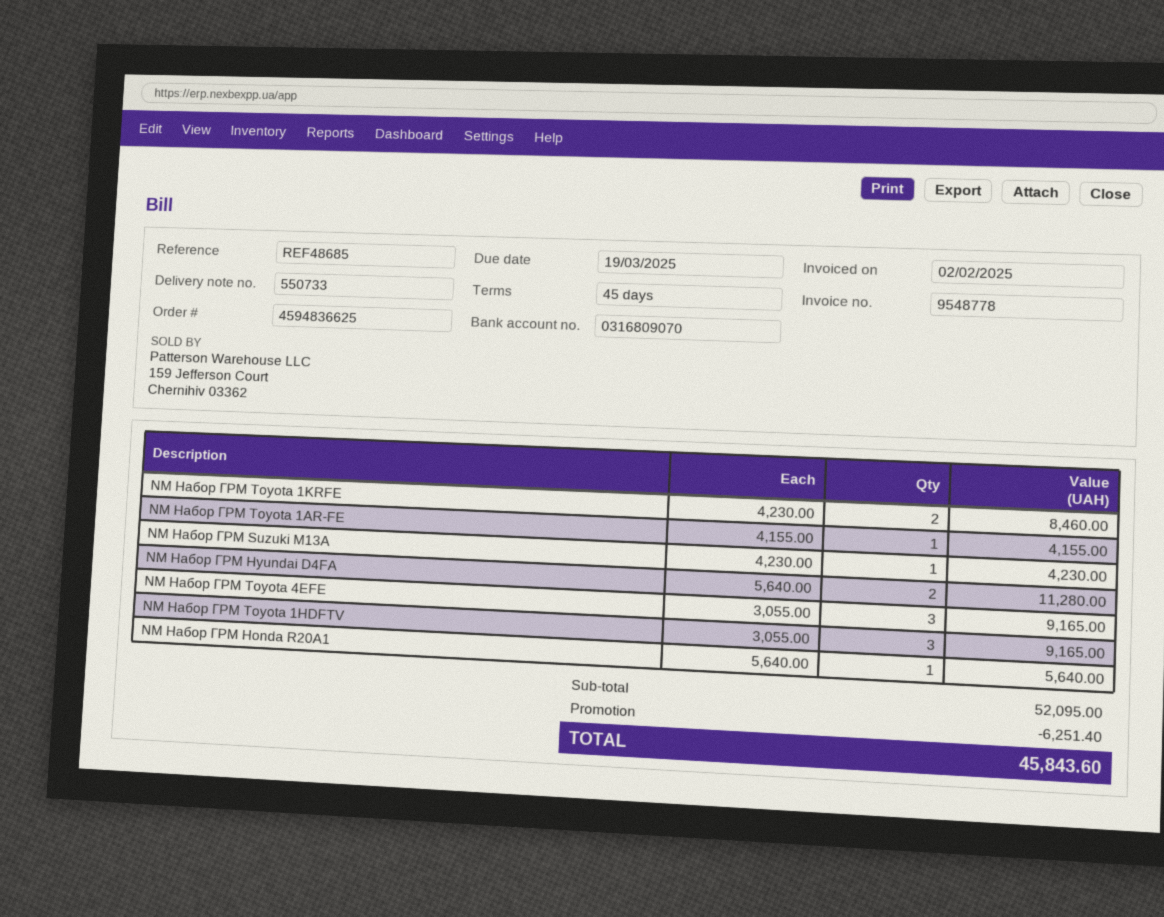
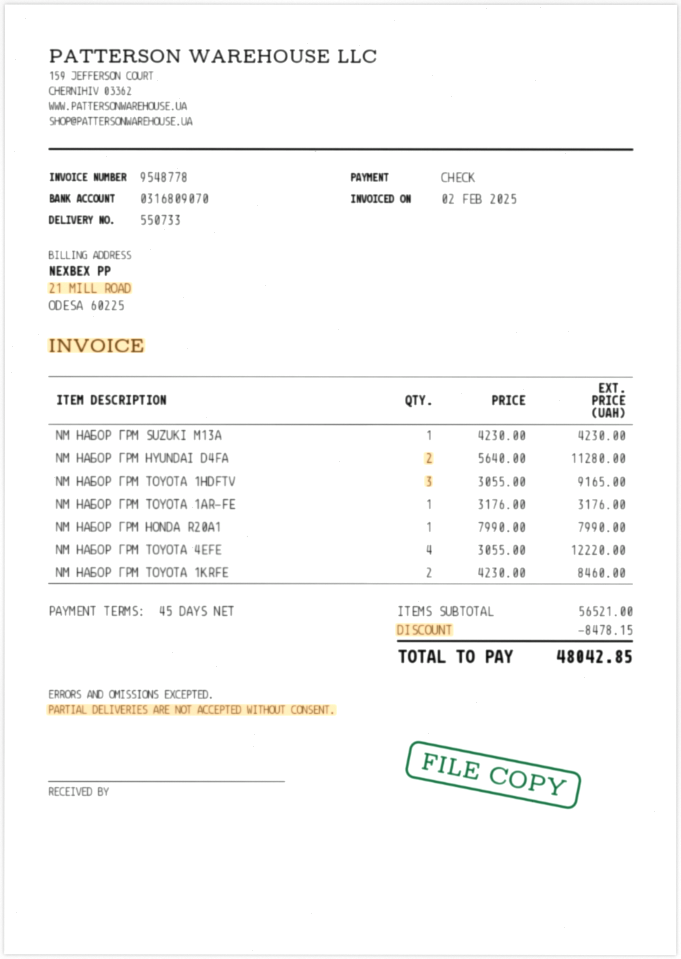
NM Набор ГРМ Toyota 1AR-FE: 1 x 4155.00 = 4155.00 -> 1 x 3176.00 = 3176.00
NM Набор ГРМ Toyota 4EFE: 3 x 3055.00 = 9165.00 -> 4 x 3055.00 = 12220.00
NM Набор ГРМ Honda R20A1: 1 x 5640.00 = 5640.00 -> 1 x 7990.00 = 7990.00
subtotal: 52095.00 -> 56521.00
discount: 6251.40 -> 8478.15
total: 45843.60 -> 48042.85

